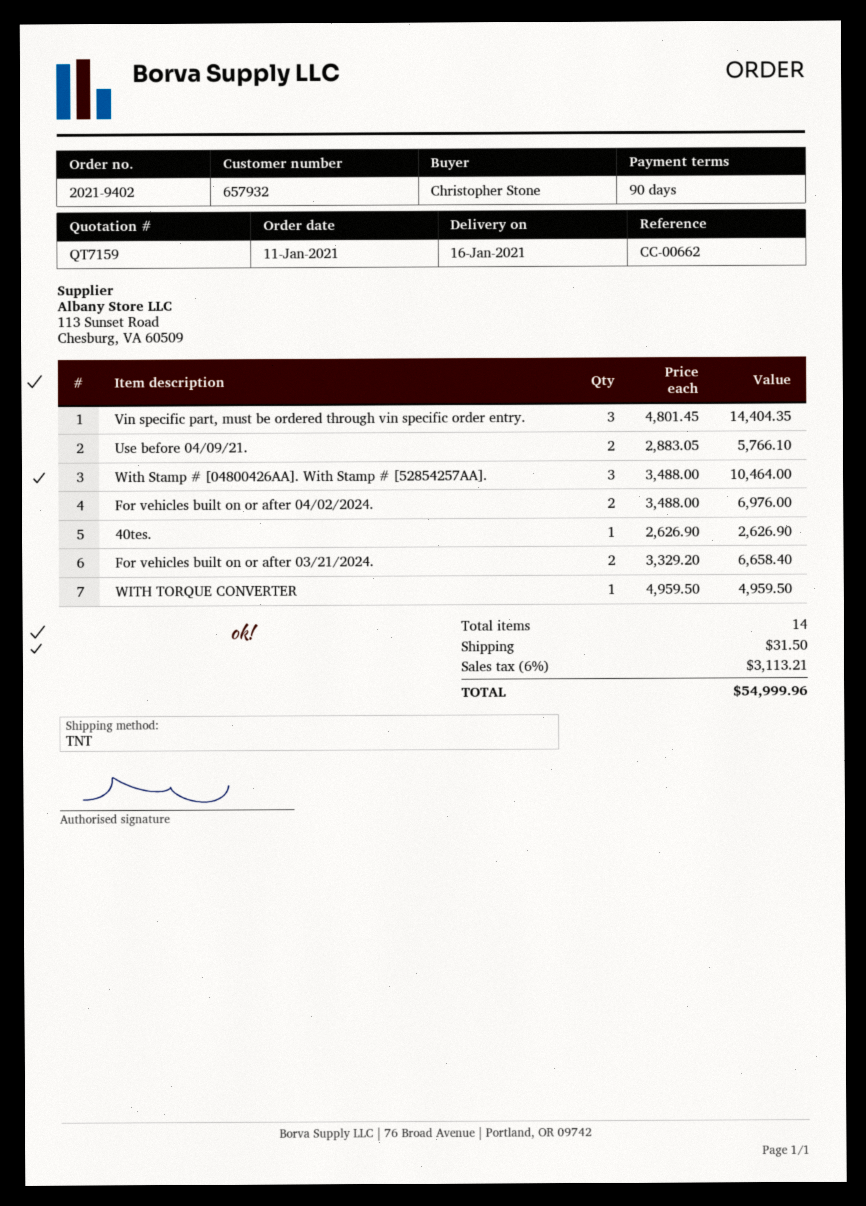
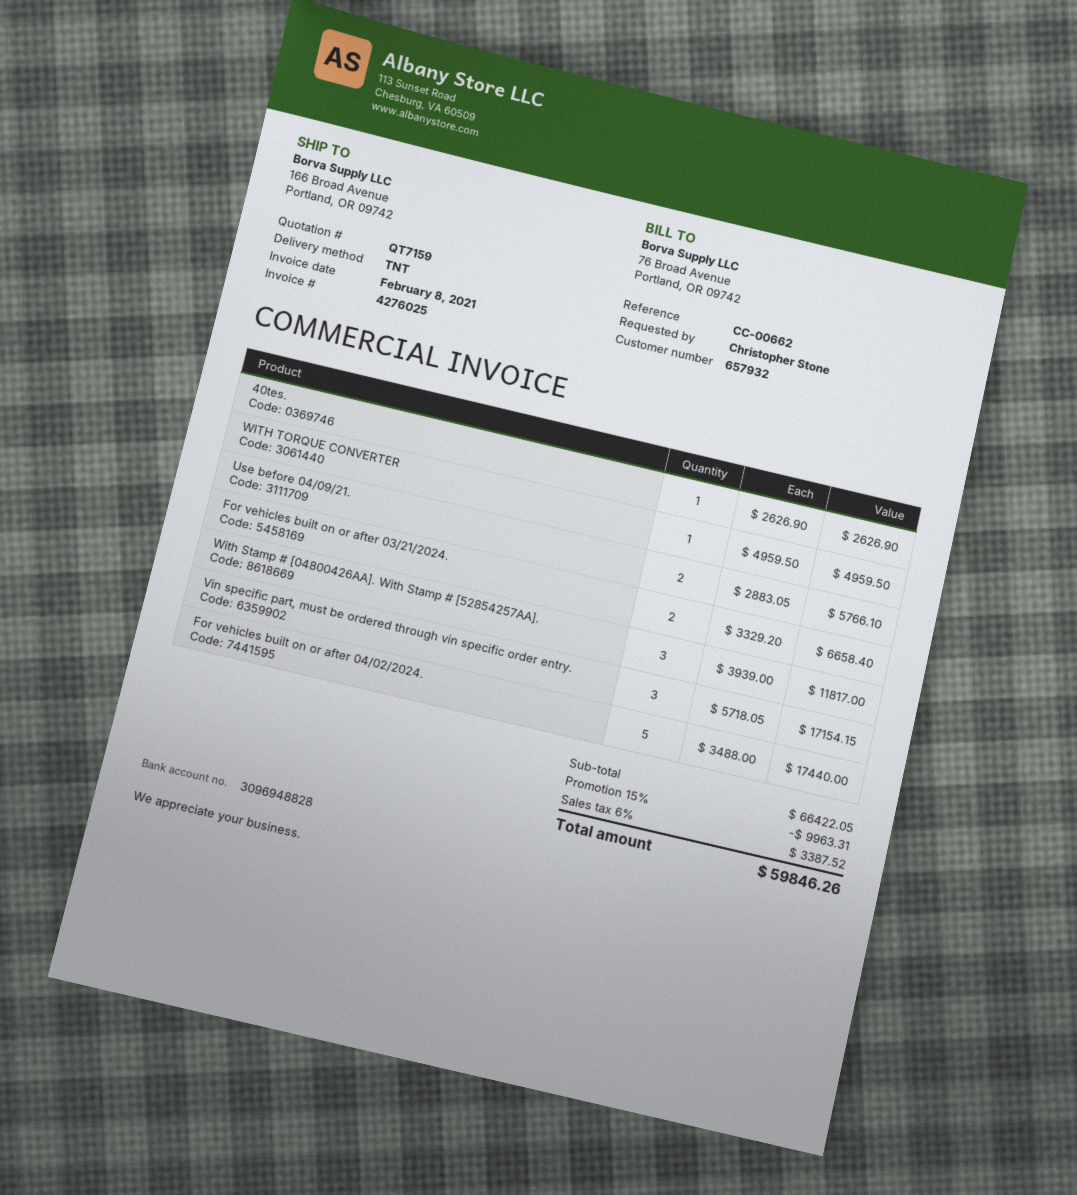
Vin specific part, must be ordered through vin specific order entry.: 3 x 4801.45 = 14404.35 -> 3 x 5718.05 = 17154.15
With Stamp # [04800426AA]. With Stamp # [52854257AA].: 3 x 3488.00 = 10464.00 -> 3 x 3939.00 = 11817.00
For vehicles built on or after 04/02/2024.: 2 x 3488.00 = 6976.00 -> 5 x 3488.00 = 17440.00
discount: none -> 15% = 9963.31
shipping: 31.50 -> none
tax: 6% = 3113.21 -> 6% = 3387.52
total: 54999.96 -> 59846.26

